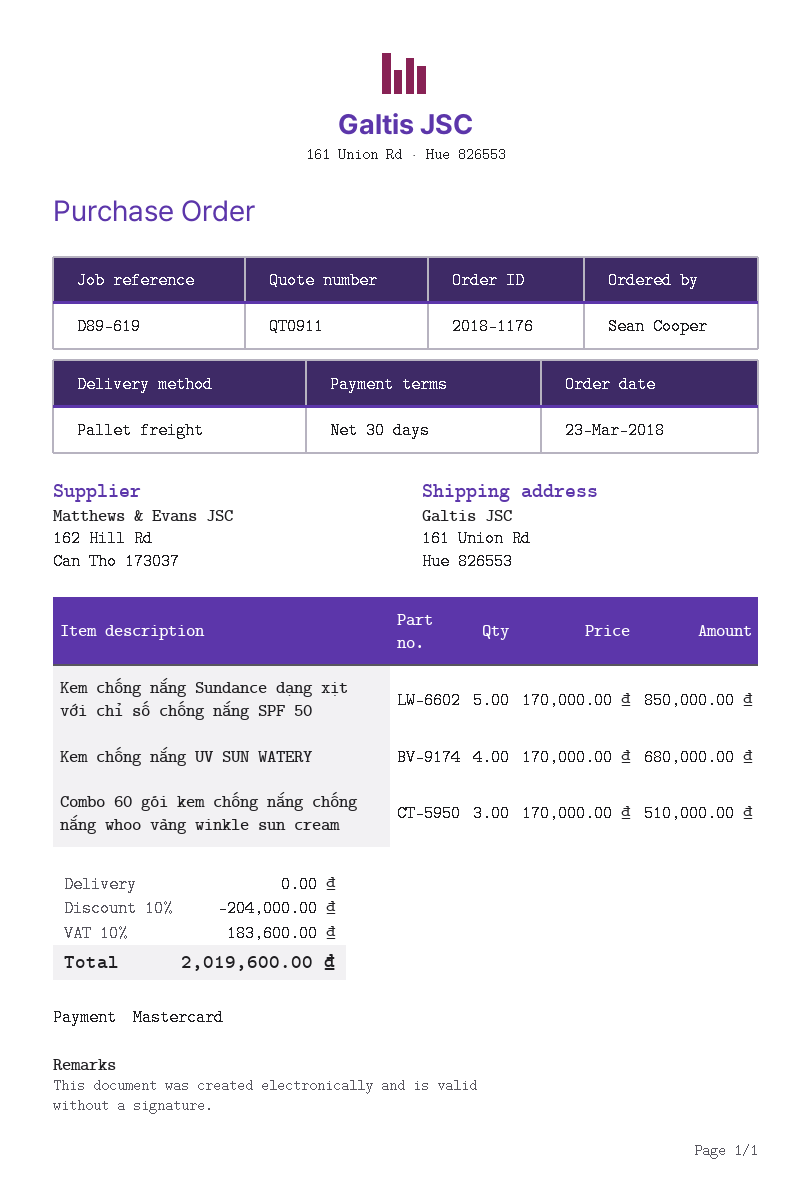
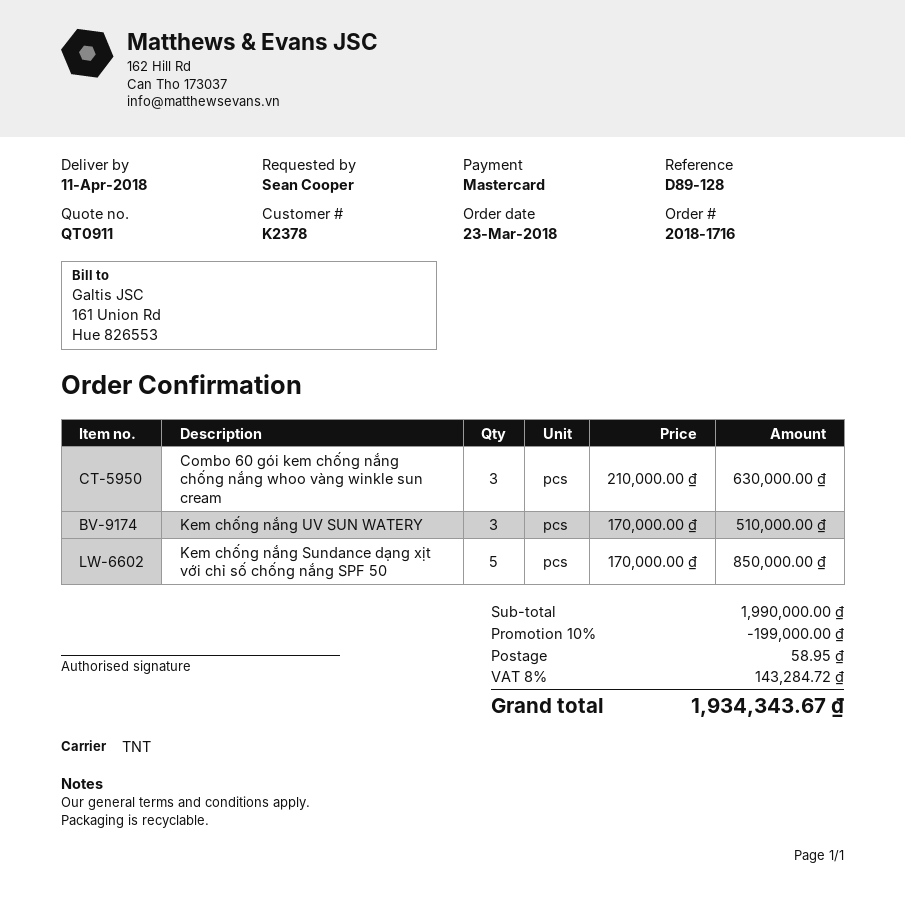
order number: 2018-1176 -> 2018-1716
reference: D89-619 -> D89-128
shipping method: pallet freight -> TNT
Kem chống nắng UV SUN WATERY: 4 x 170000.00 = 680000.00 -> 3 x 170000.00 = 510000.00
Combo 60 gói kem chống nắng chống nắng whoo vàng winkle sun cream: 3 x 170000.00 = 510000.00 -> 3 x 210000.00 = 630000.00
discount: 10% = 204000.00 -> 10% = 199000.00
shipping: 0.00 -> 58.95
tax: 10% = 183600.00 -> 8% = 143284.72
total: 2019600.00 -> 1934343.67

